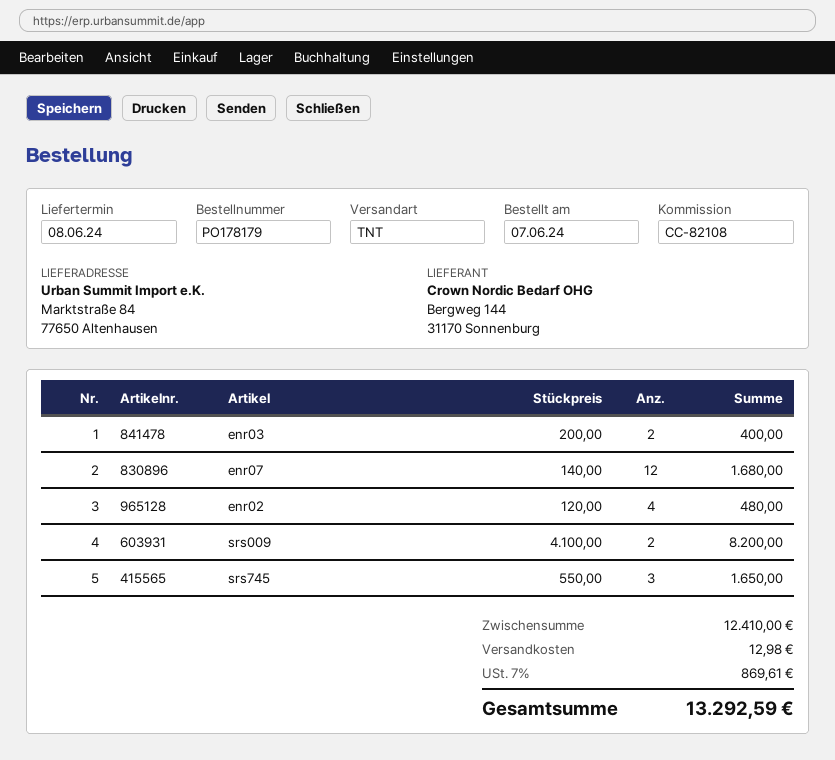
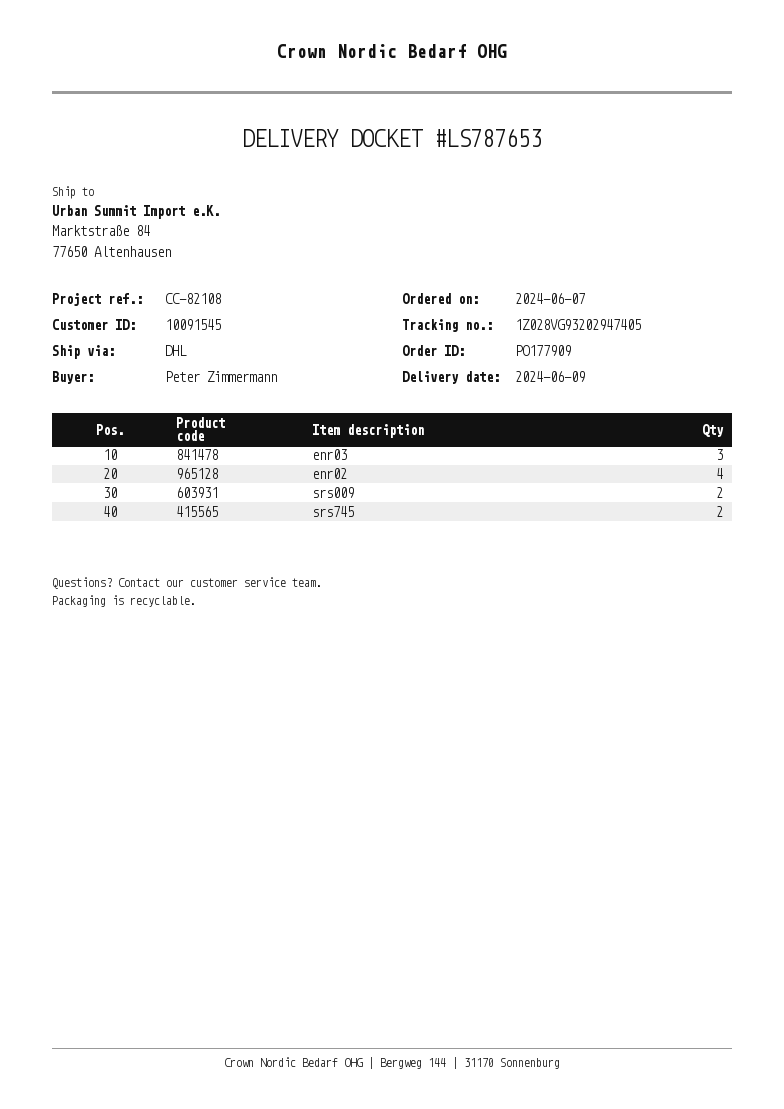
order number: PO178179 -> PO177909
delivery date: 2024-06-08 -> 2024-06-09
shipping method: TNT -> DHL
enr03: 2 -> 3
enr07: 12 -> none
srs745: 3 -> 2

